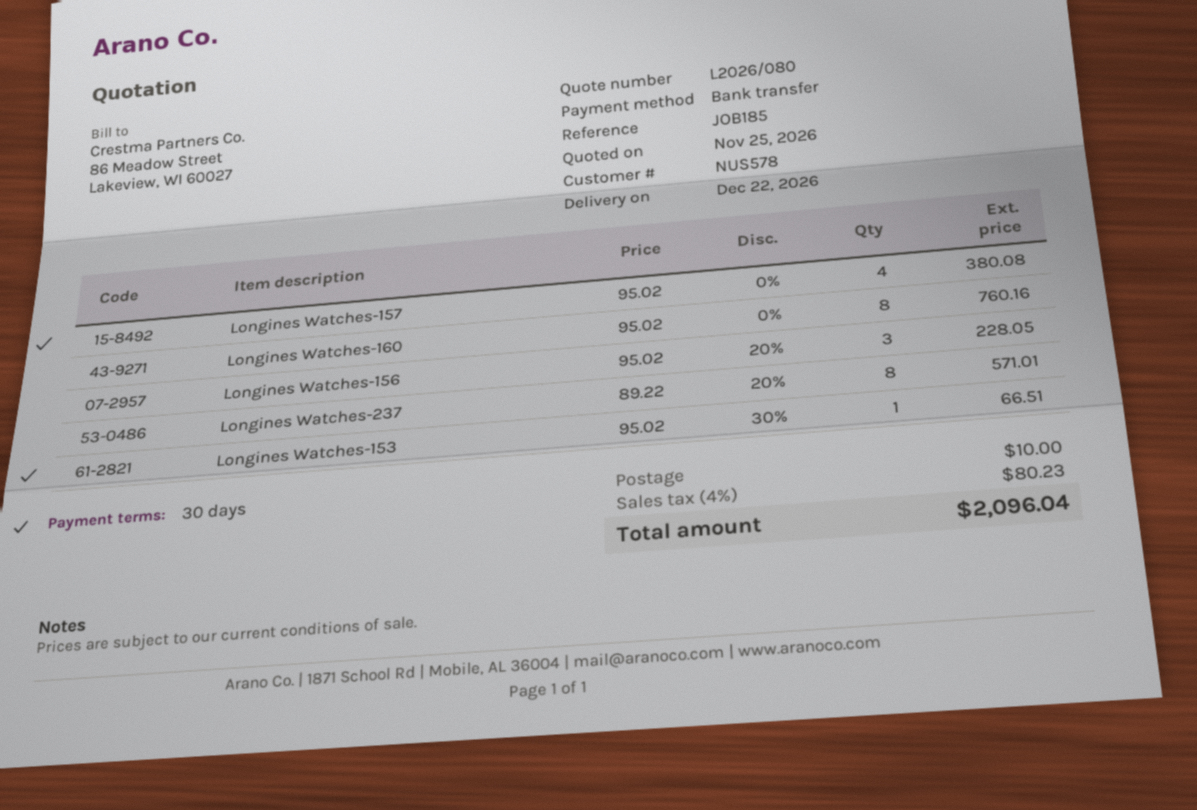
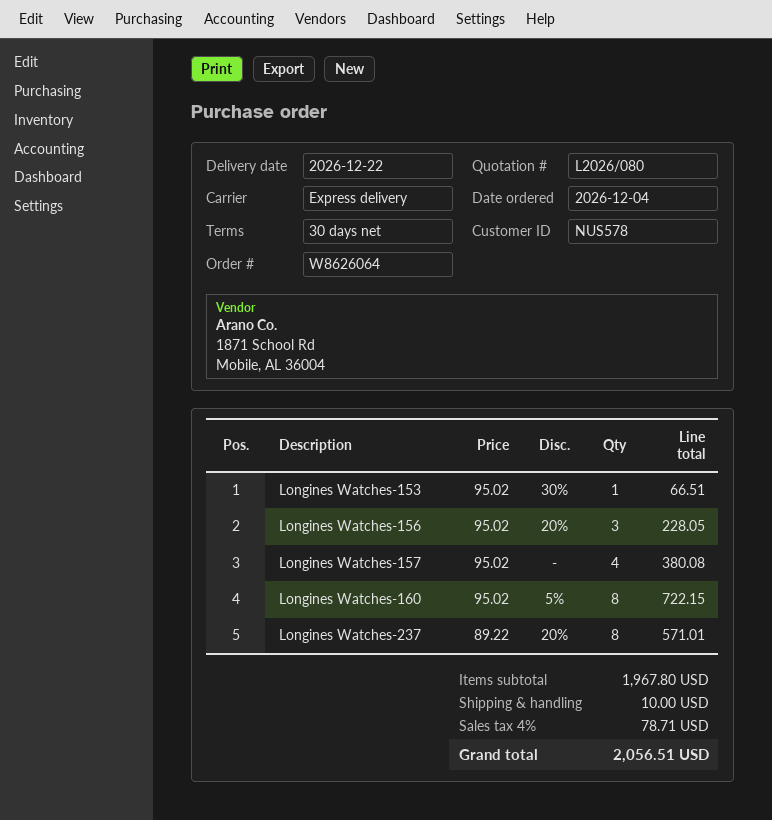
Longines Watches-160: 8 x 95.02 = 760.16 -> 8 x 95.02 - 5% = 722.15
tax: 4% = 80.23 -> 4% = 78.71
total: 2096.04 -> 2056.51

